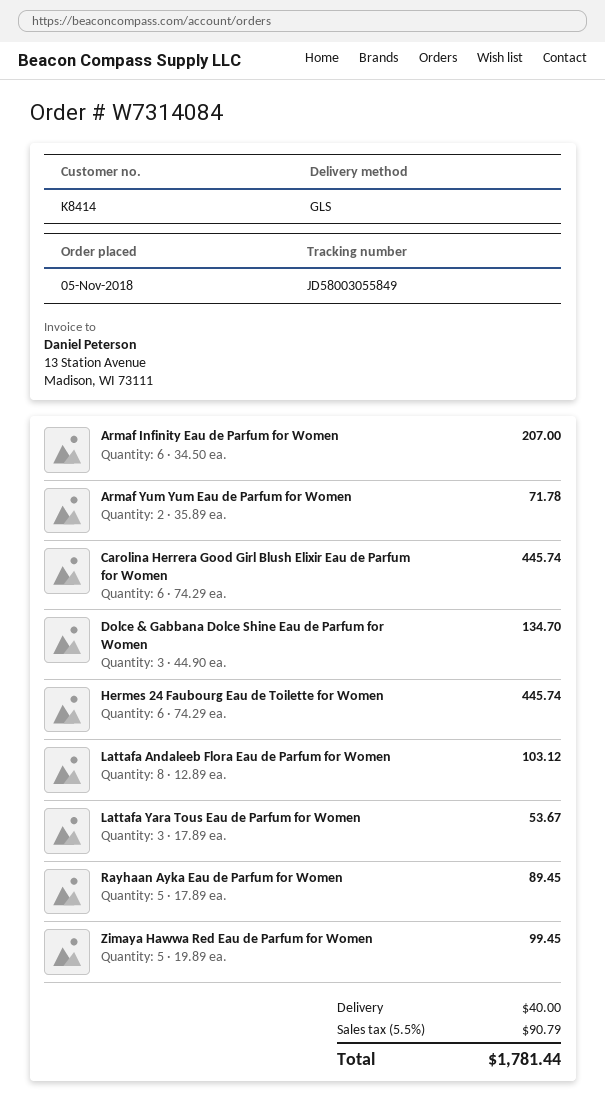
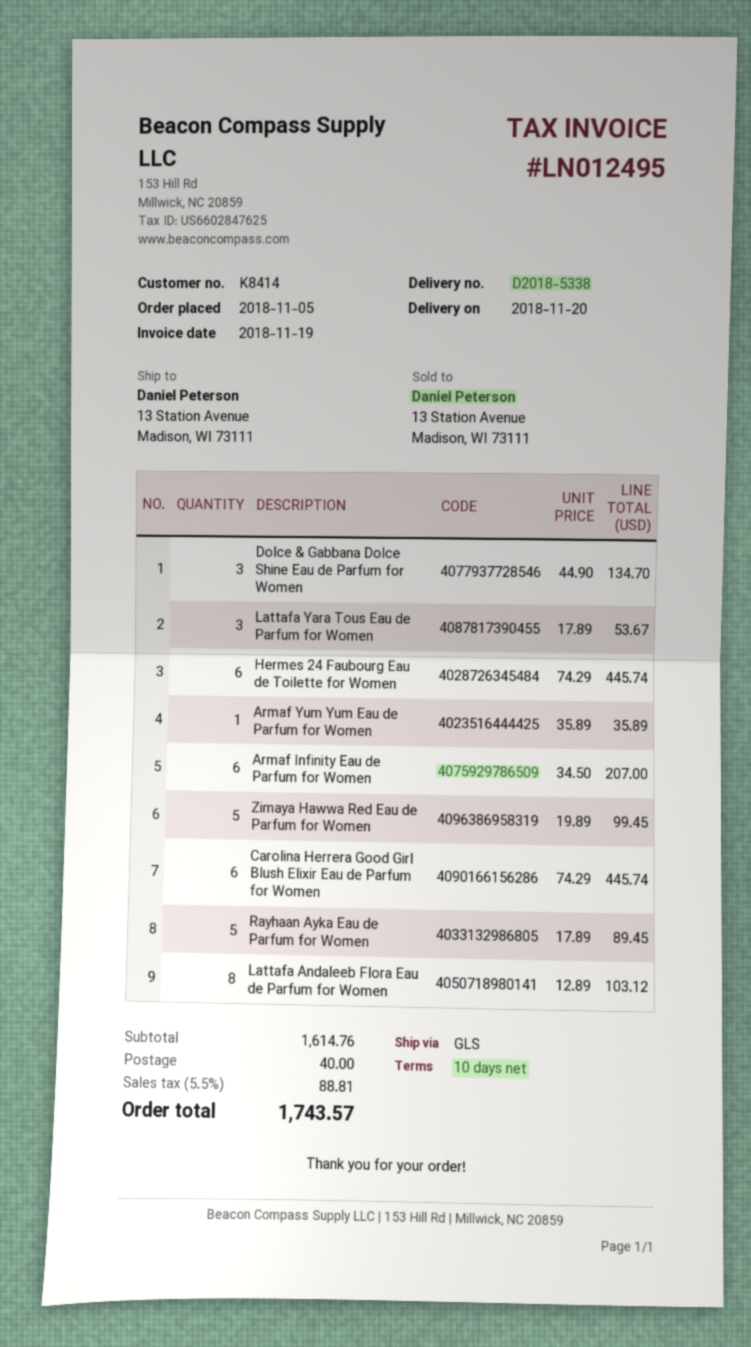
Armaf Yum Yum Eau de Parfum for Women: 2 x 35.89 = 71.78 -> 1 x 35.89 = 35.89
tax: 5.5% = 90.79 -> 5.5% = 88.81
total: 1781.44 -> 1743.57

